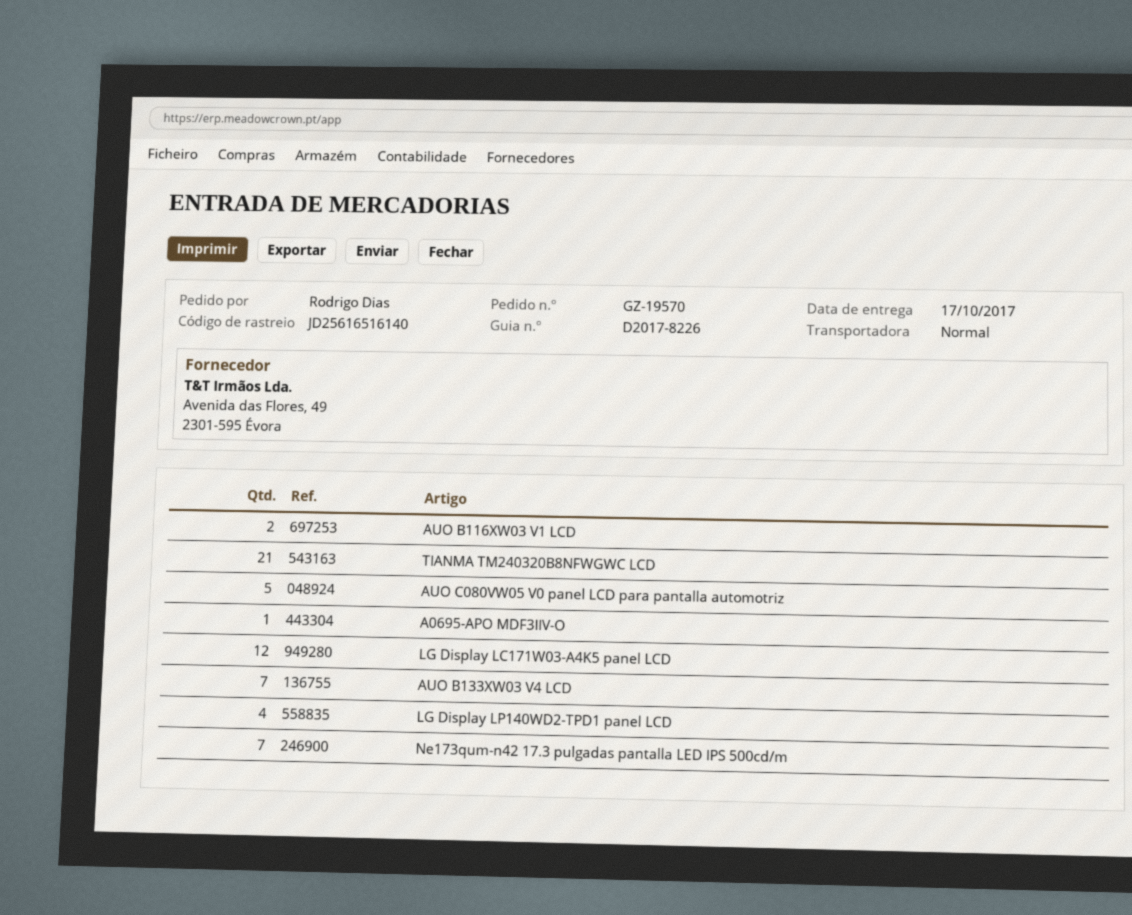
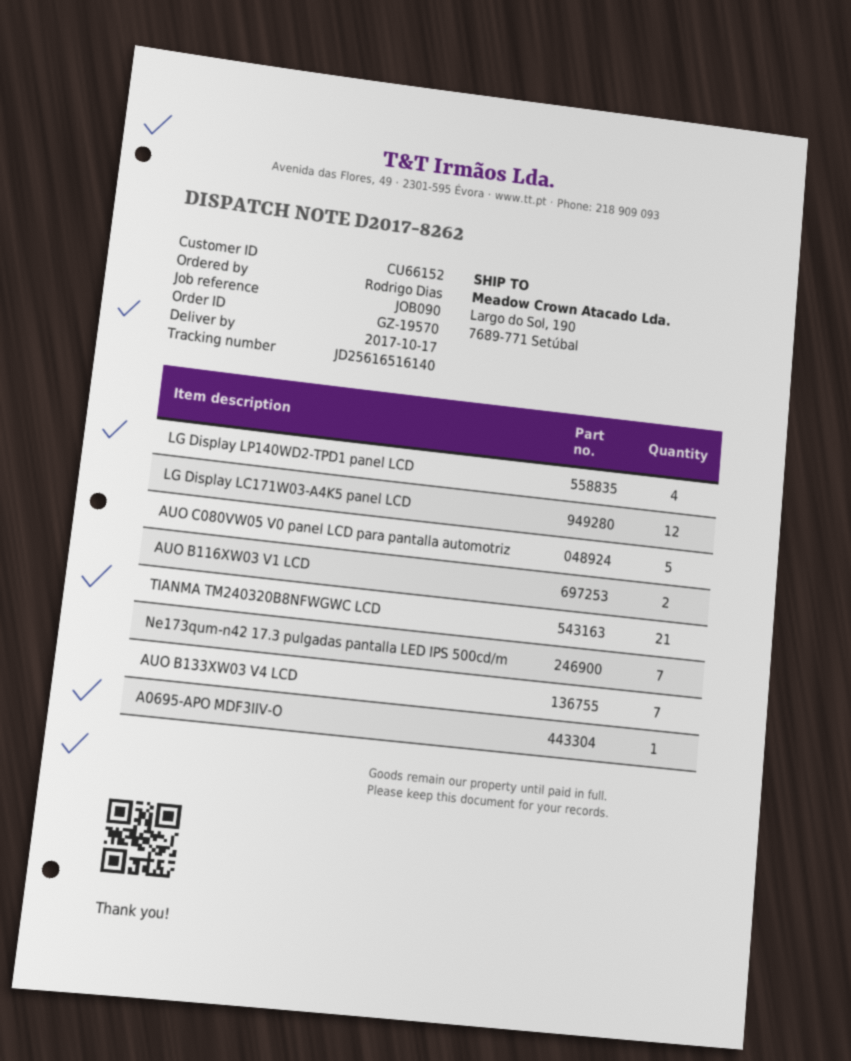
delivery note number: D2017-8226 -> D2017-8262

